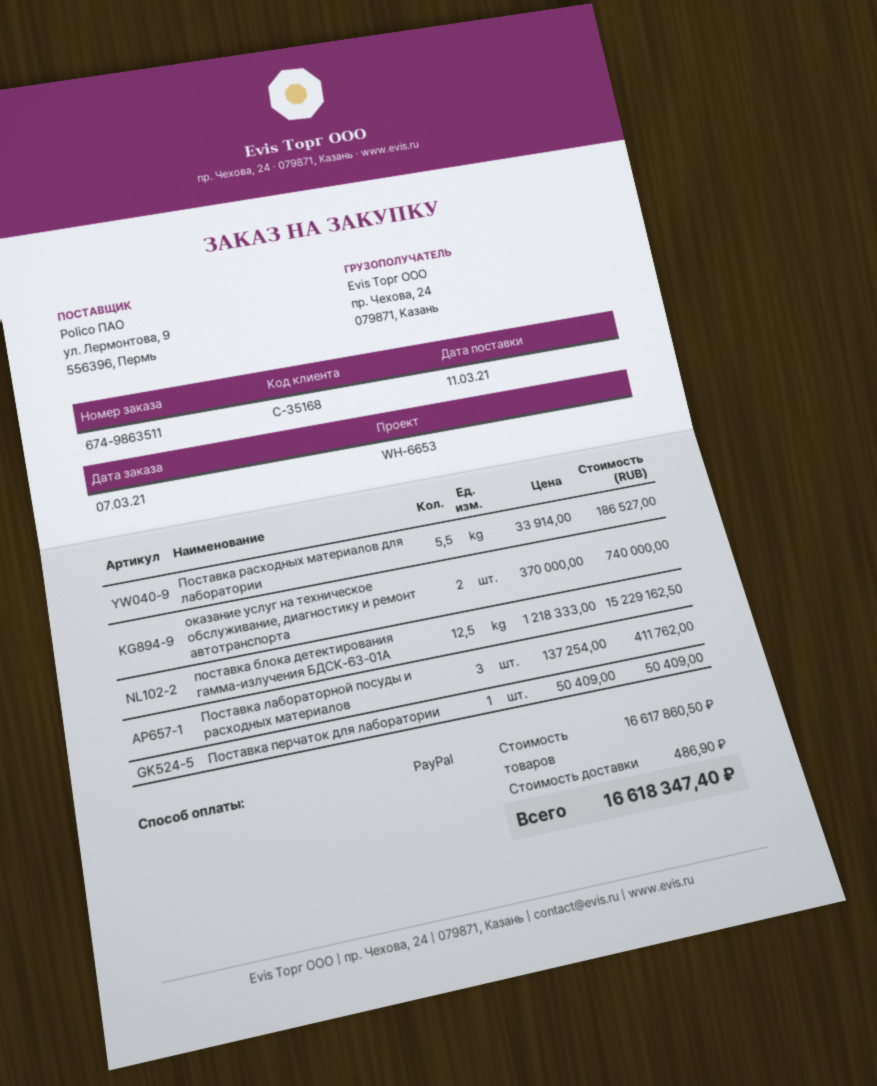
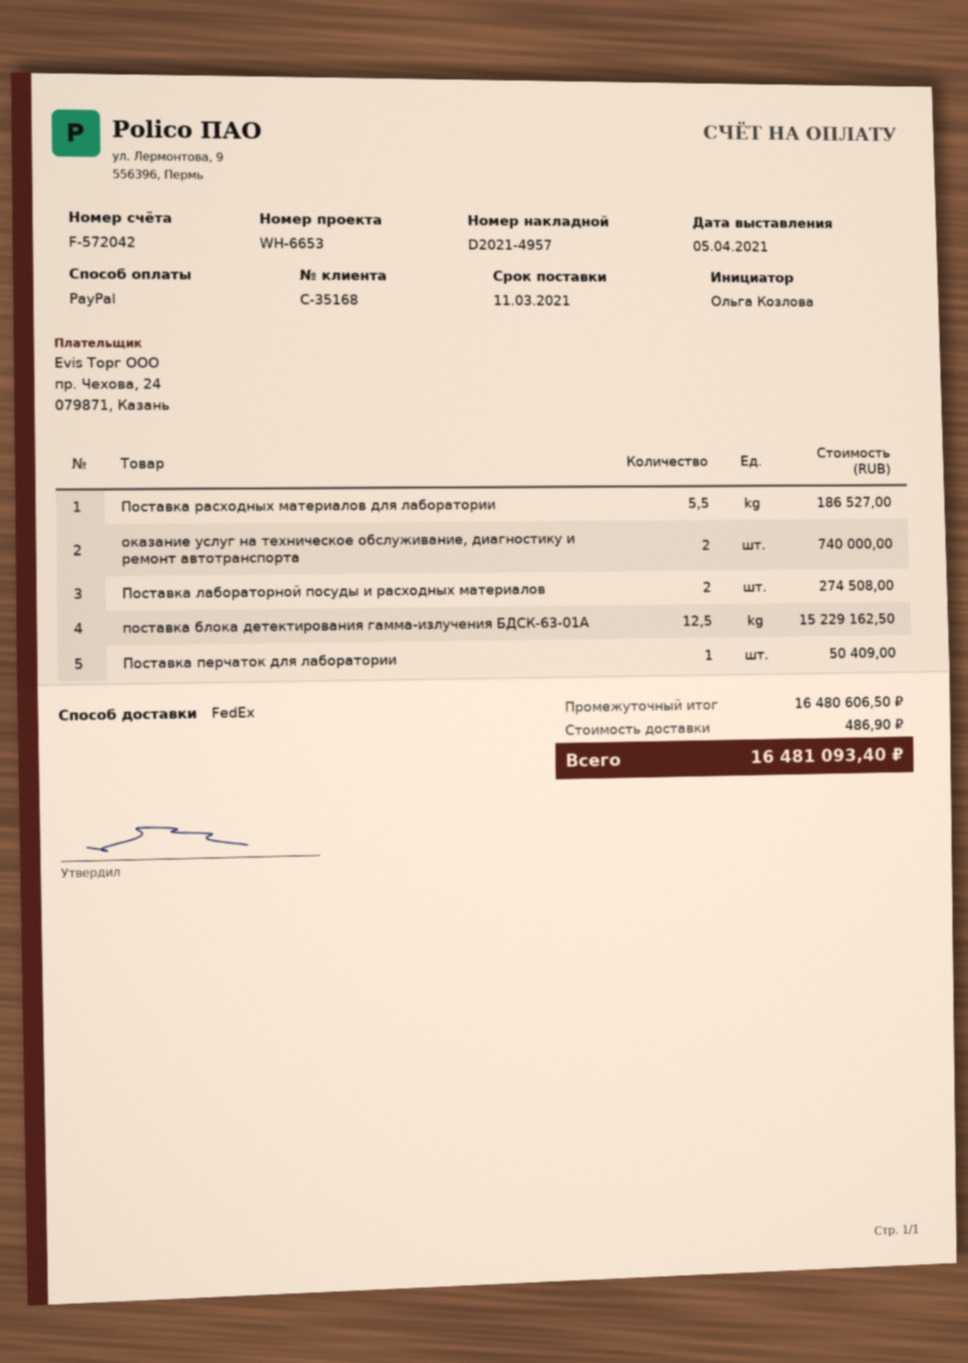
Поставка лабораторной посуды и расходных материалов: 3 for 411762.00 -> 2 for 274508.00
subtotal: 16617860.50 -> 16480606.50
total: 16618347.40 -> 16481093.40

